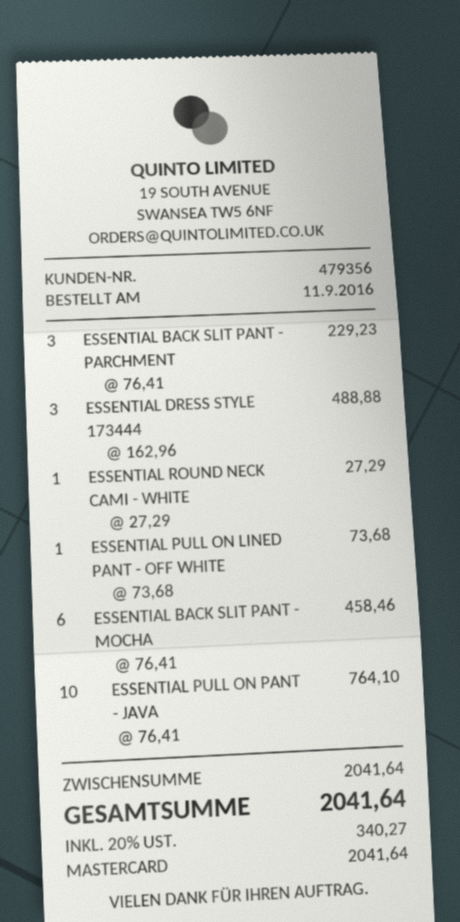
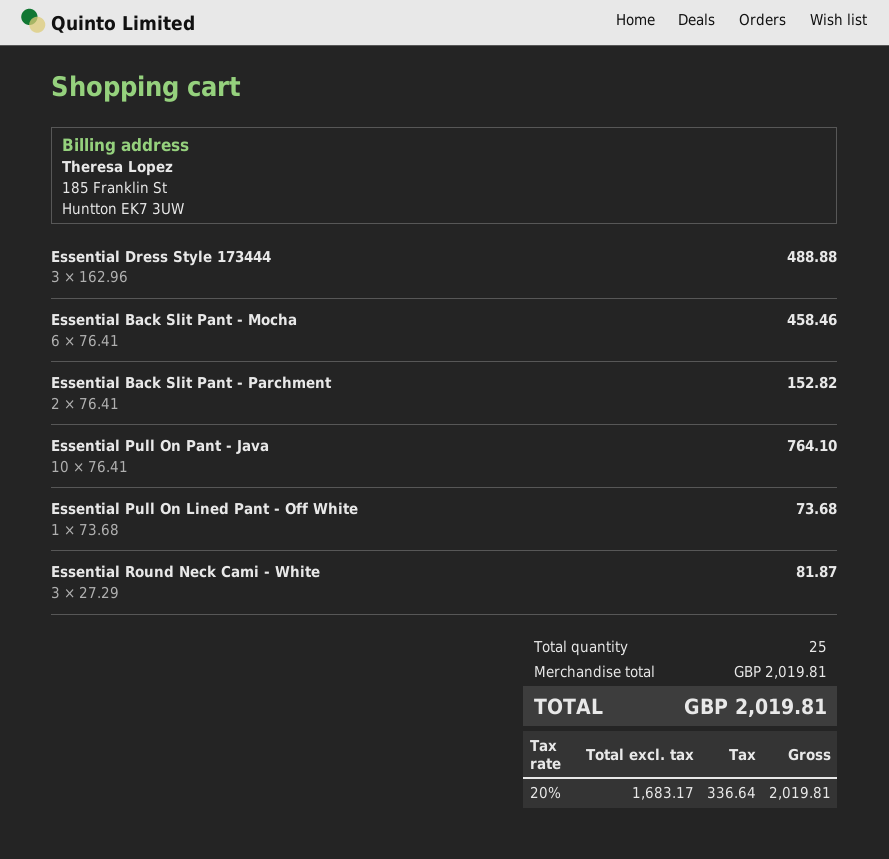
ESSENTIAL BACK SLIT PANT - PARCHMENT: 3 x 76.41 = 229.23 -> 2 x 76.41 = 152.82
ESSENTIAL ROUND NECK CAMI - WHITE: 1 x 27.29 = 27.29 -> 3 x 27.29 = 81.87
subtotal: 2041.64 -> 2019.81
tax: 20% = 340.27 -> 20% = 336.64
total: 2041.64 -> 2019.81

